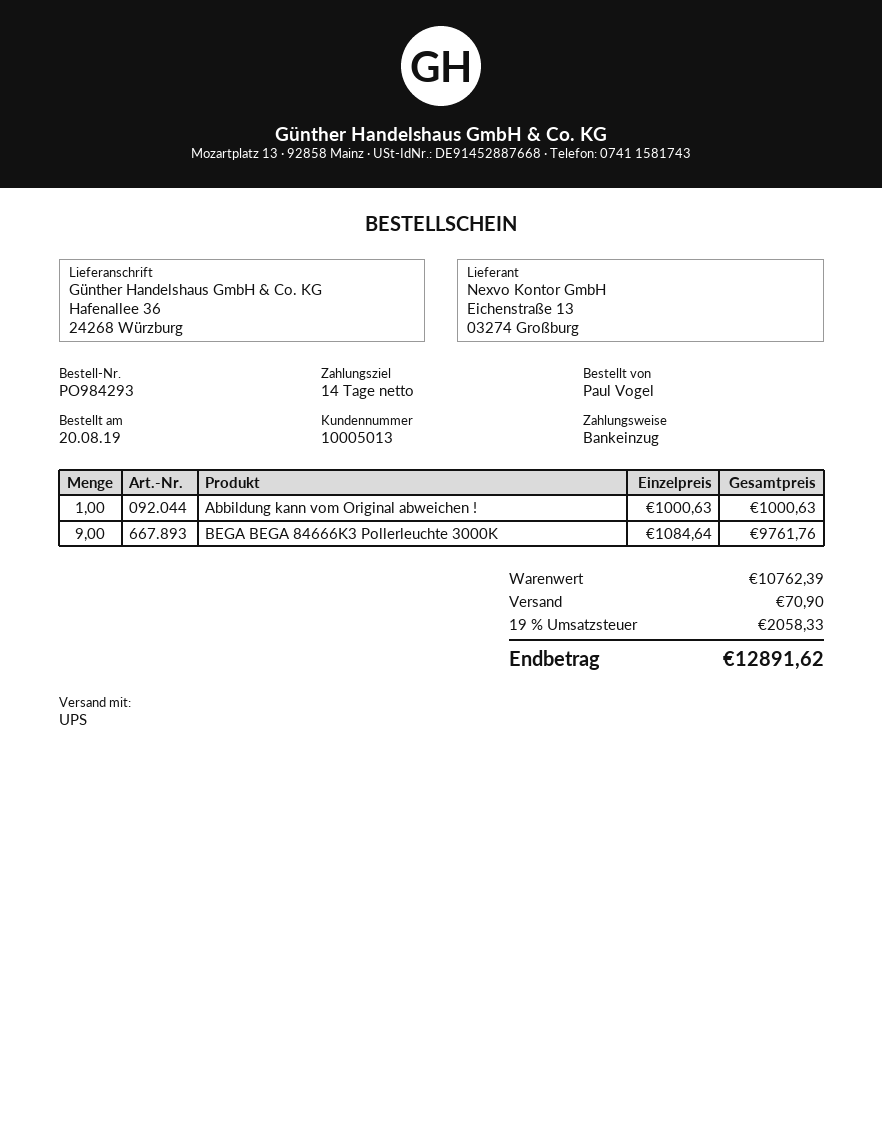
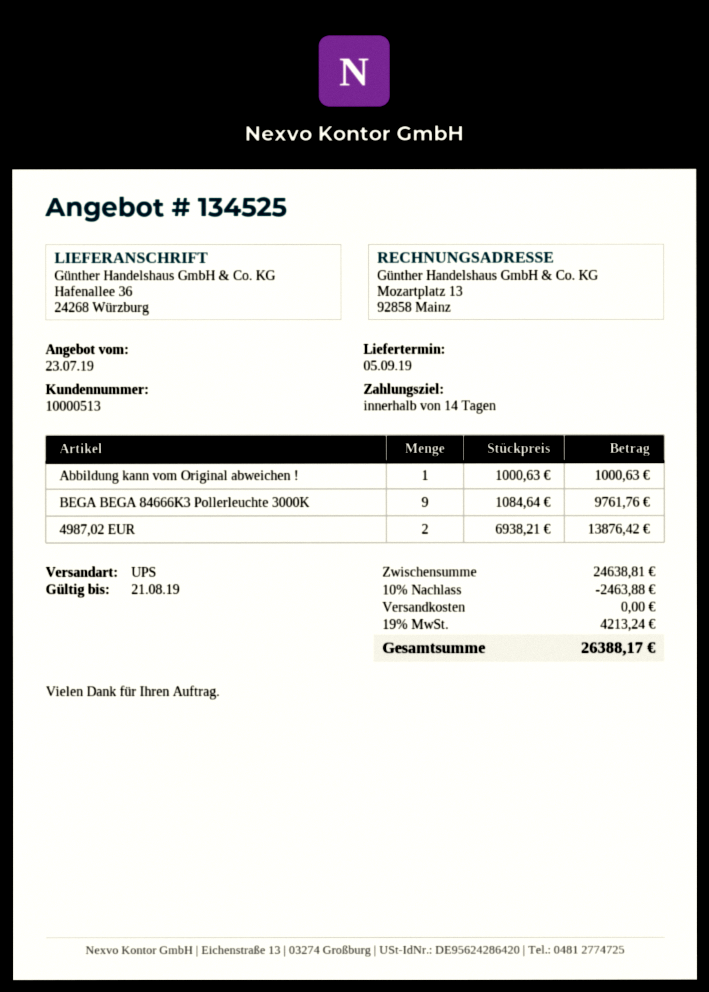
customer number: 10005013 -> 10000513
4987,02 EUR: none -> 2 x 6938.21 = 13876.42
subtotal: 10762.39 -> 24638.81
discount: none -> 10% = 2463.88
shipping: 70.90 -> 0.00
tax: 19% = 2058.33 -> 19% = 4213.24
total: 12891.62 -> 26388.17

